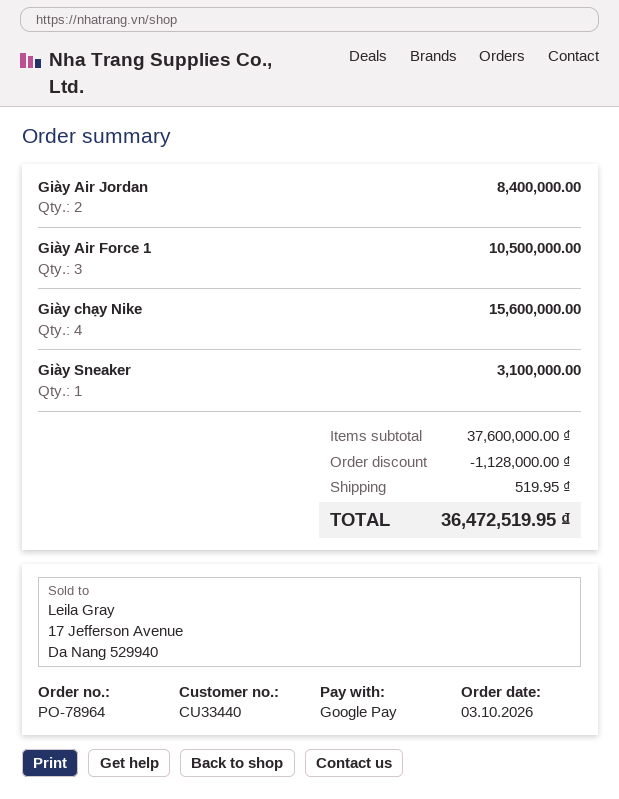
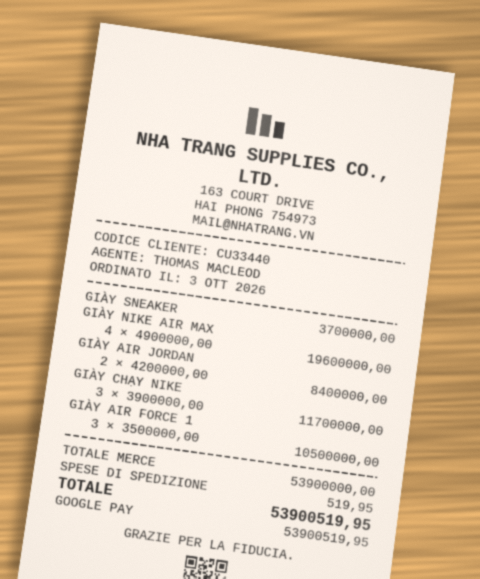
Giày chạy Nike: 4 for 15600000.00 -> 3 for 11700000.00
Giày Sneaker: 1 for 3100000.00 -> 1 for 3700000.00
GIÀY NIKE AIR MAX: none -> 4 for 19600000.00
subtotal: 37600000.00 -> 53900000.00
discount: 1128000.00 -> none
total: 36472519.95 -> 53900519.95

